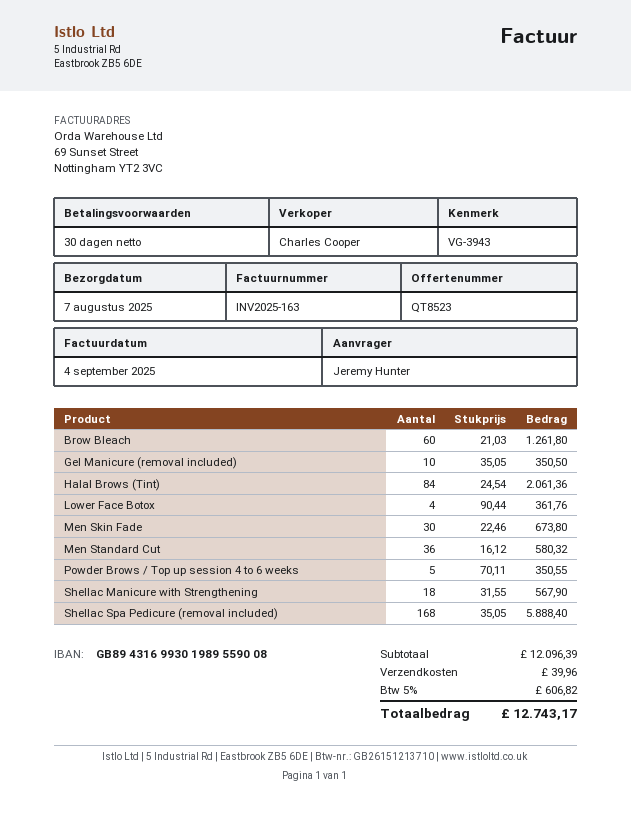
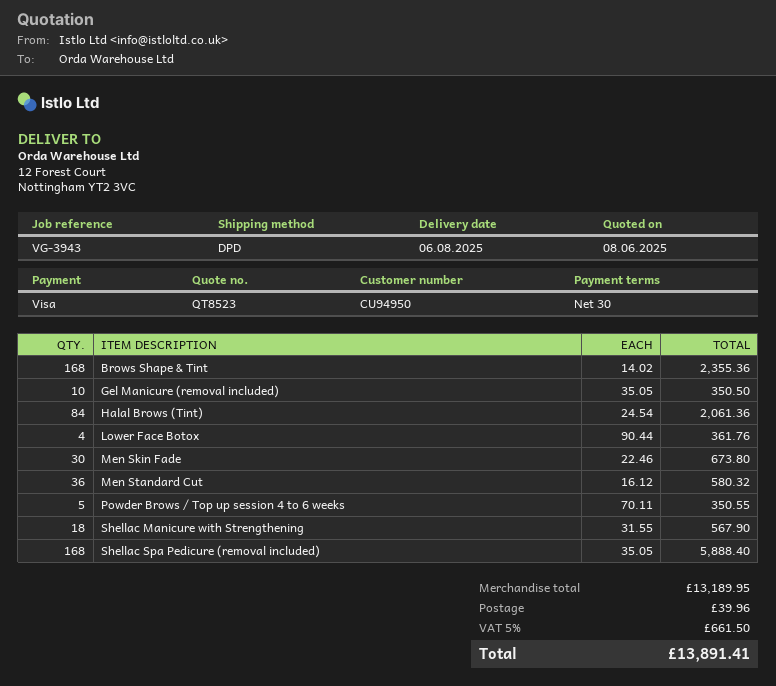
delivery date: 2025-08-07 -> 2025-08-06
Brow Bleach: 60 x 21.03 = 1261.80 -> none
Brows Shape & Tint: none -> 168 x 14.02 = 2355.36
subtotal: 12096.39 -> 13189.95
tax: 5% = 606.82 -> 5% = 661.50
total: 12743.17 -> 13891.41

